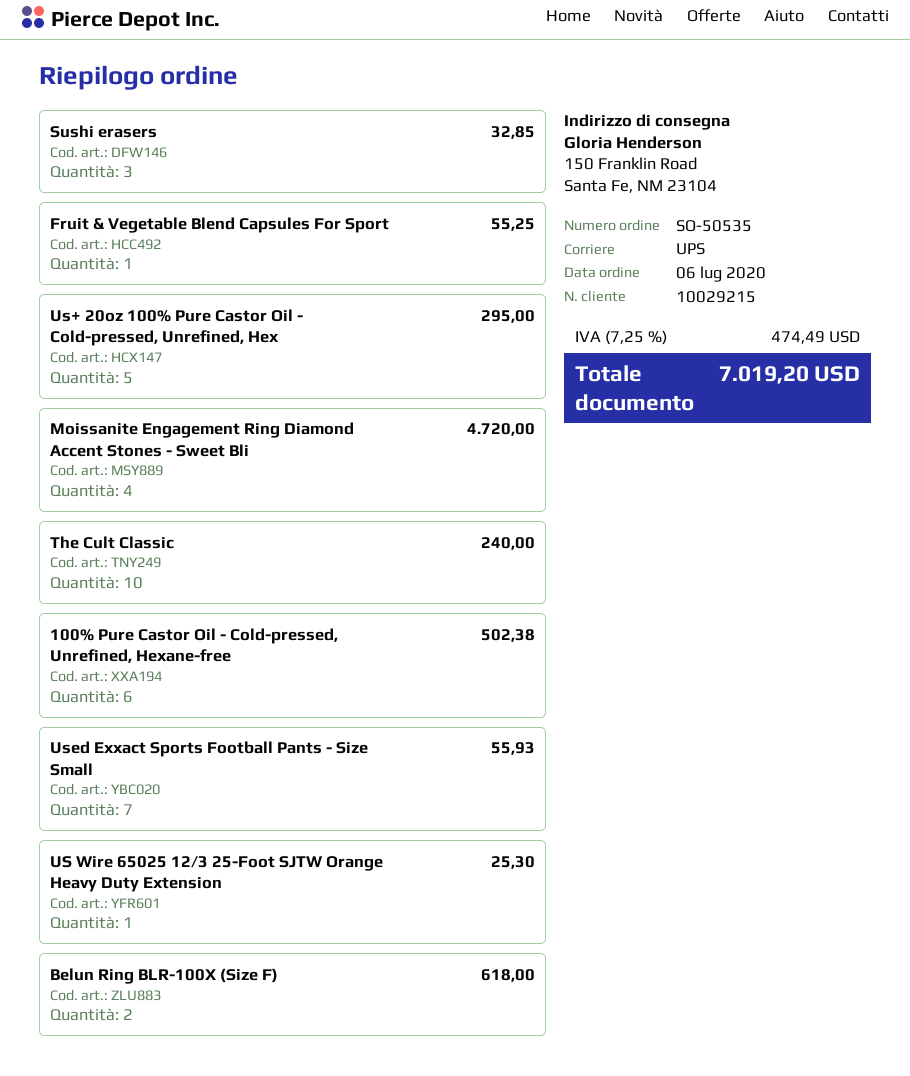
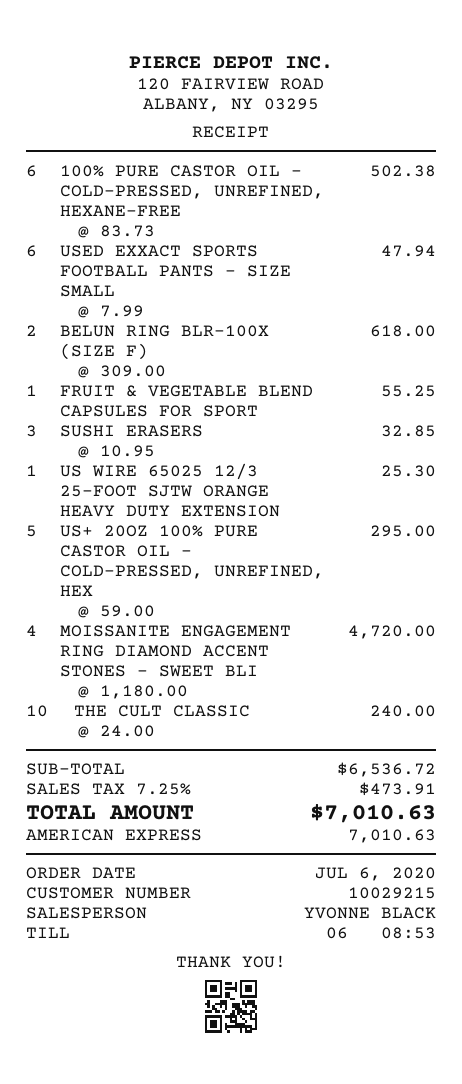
Used Exxact Sports Football Pants - Size Small: 7 for 55.93 -> 6 for 47.94
tax: 7.25% = 474.49 -> 7.25% = 473.91
total: 7019.20 -> 7010.63

